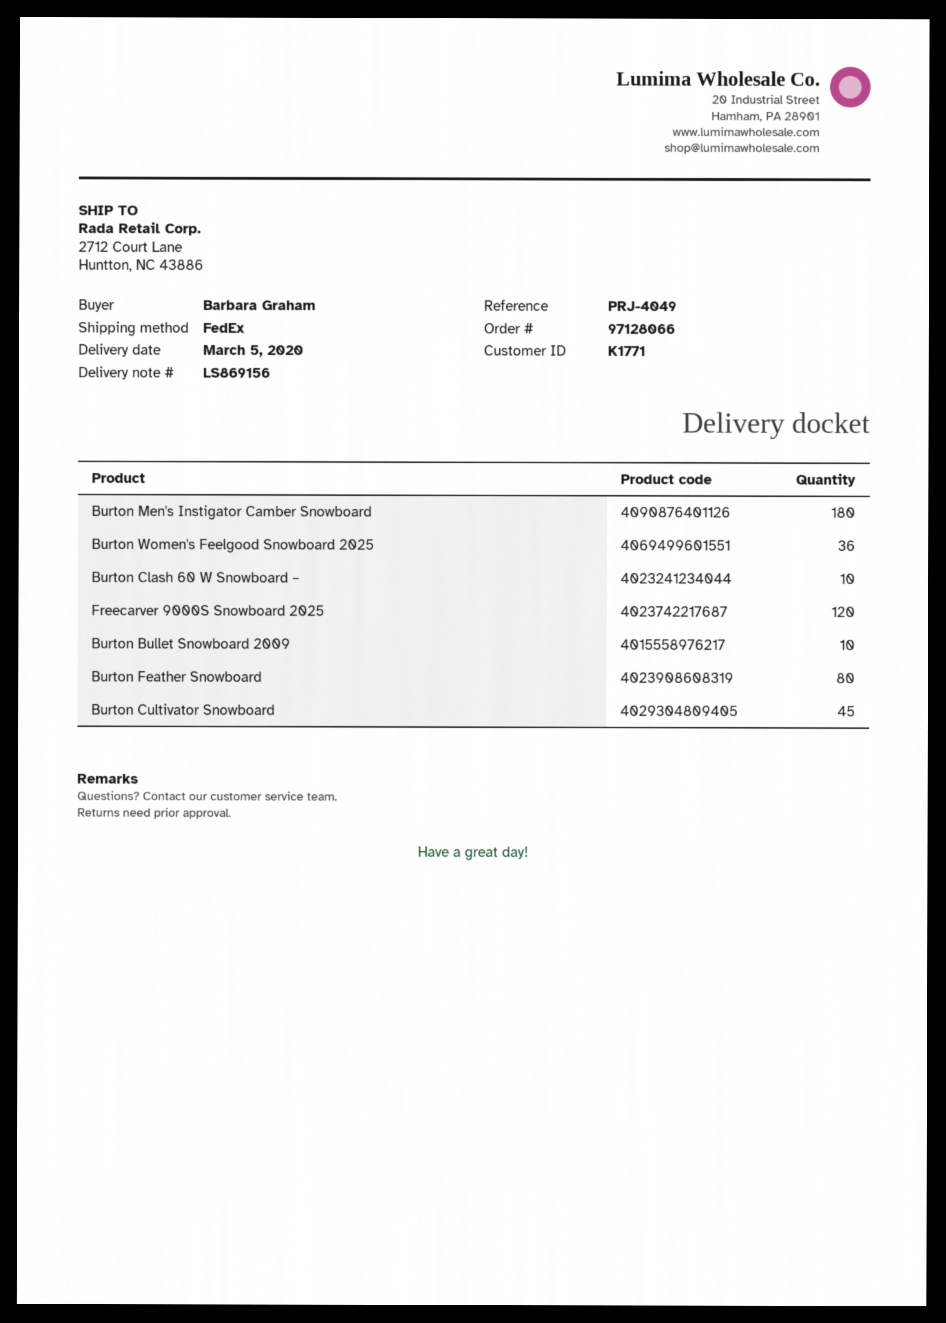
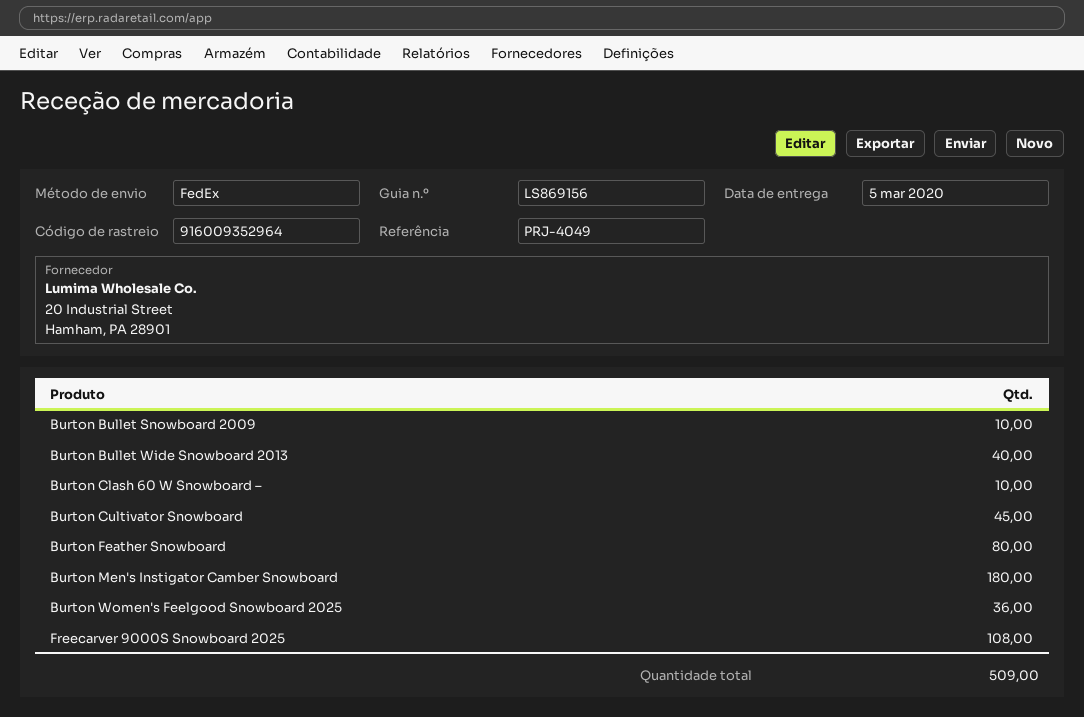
Freecarver 9000S Snowboard 2025: 120 -> 108
Burton Bullet Wide Snowboard 2013: none -> 40

